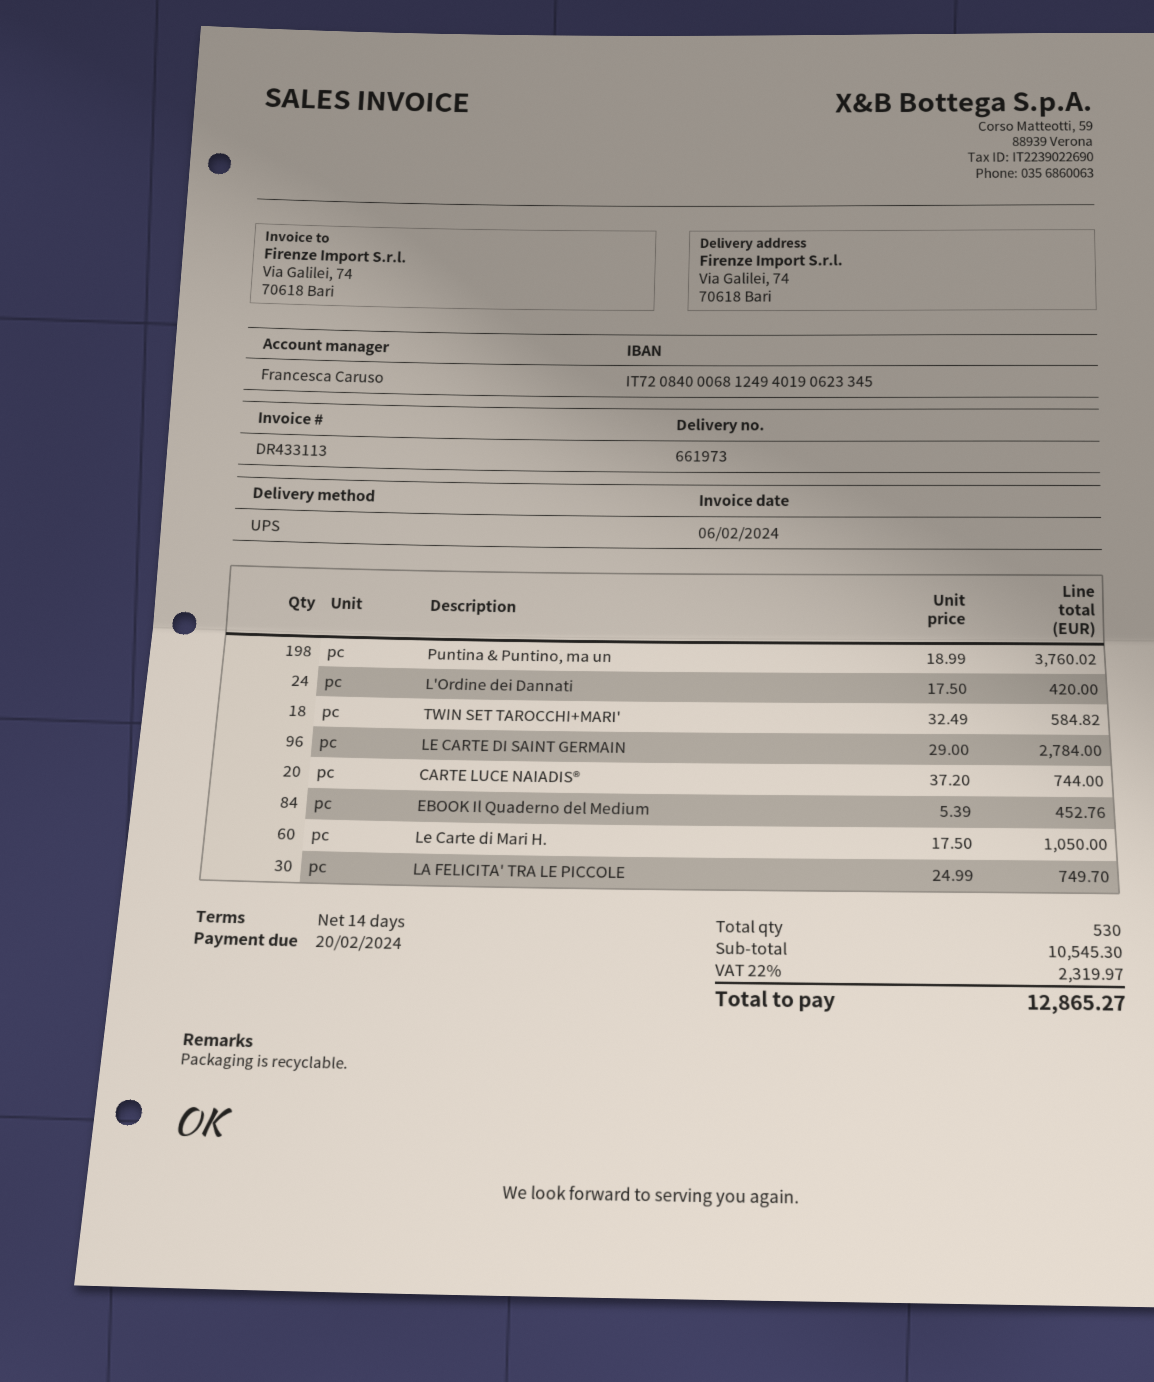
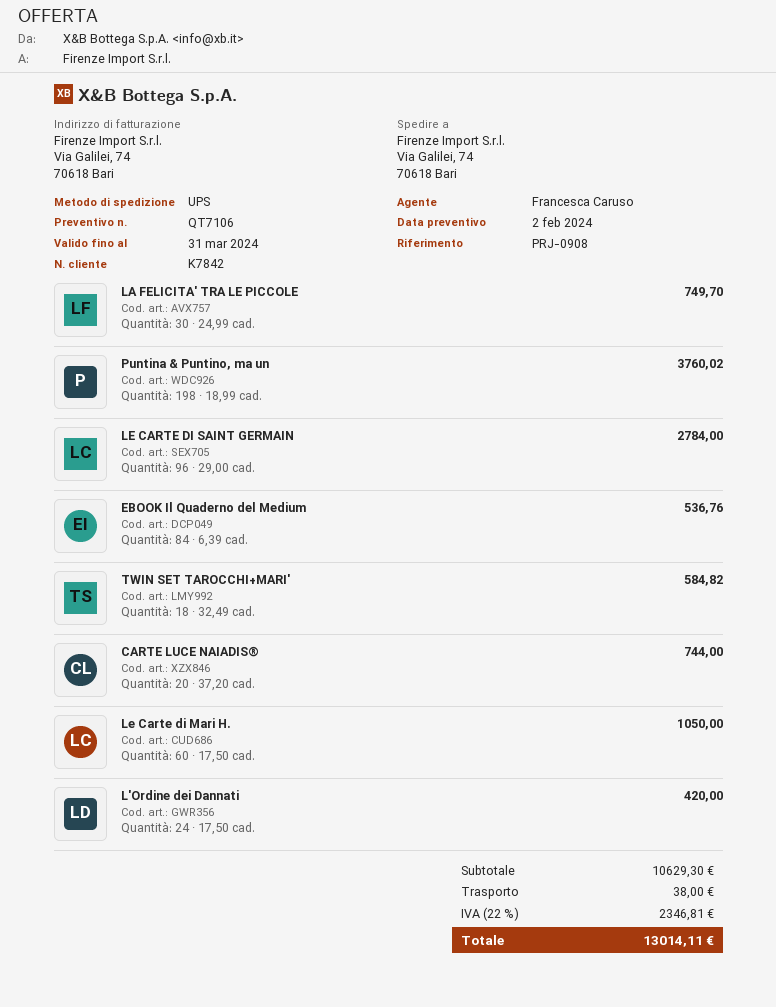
EBOOK Il Quaderno del Medium: 84 x 5.39 = 452.76 -> 84 x 6.39 = 536.76
subtotal: 10545.30 -> 10629.30
shipping: none -> 38.00
tax: 22% = 2319.97 -> 22% = 2346.81
total: 12865.27 -> 13014.11

